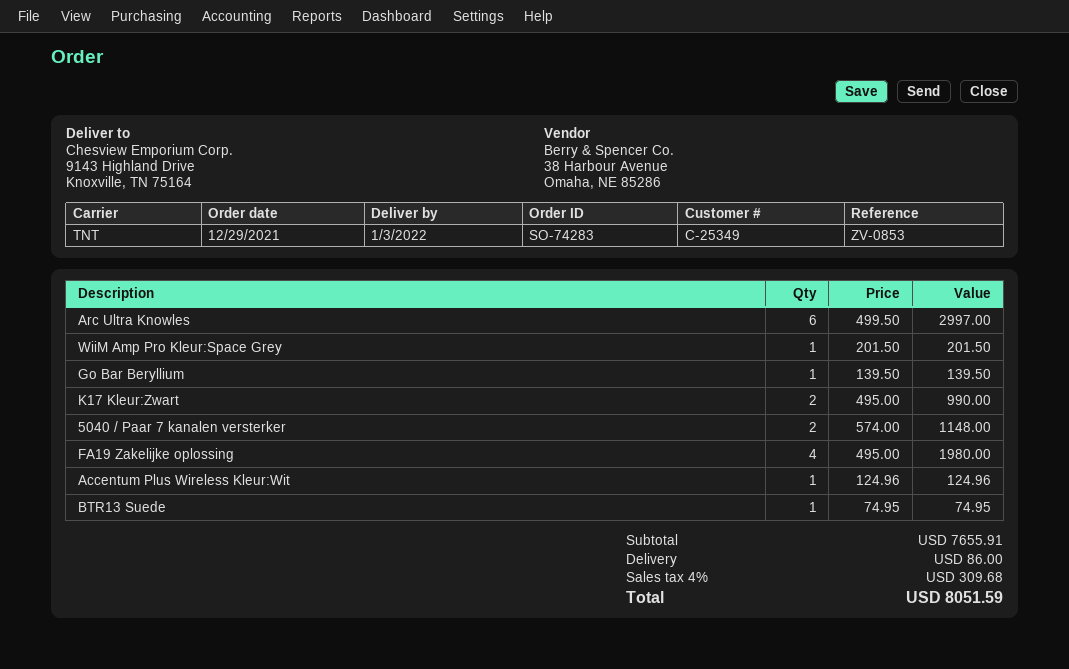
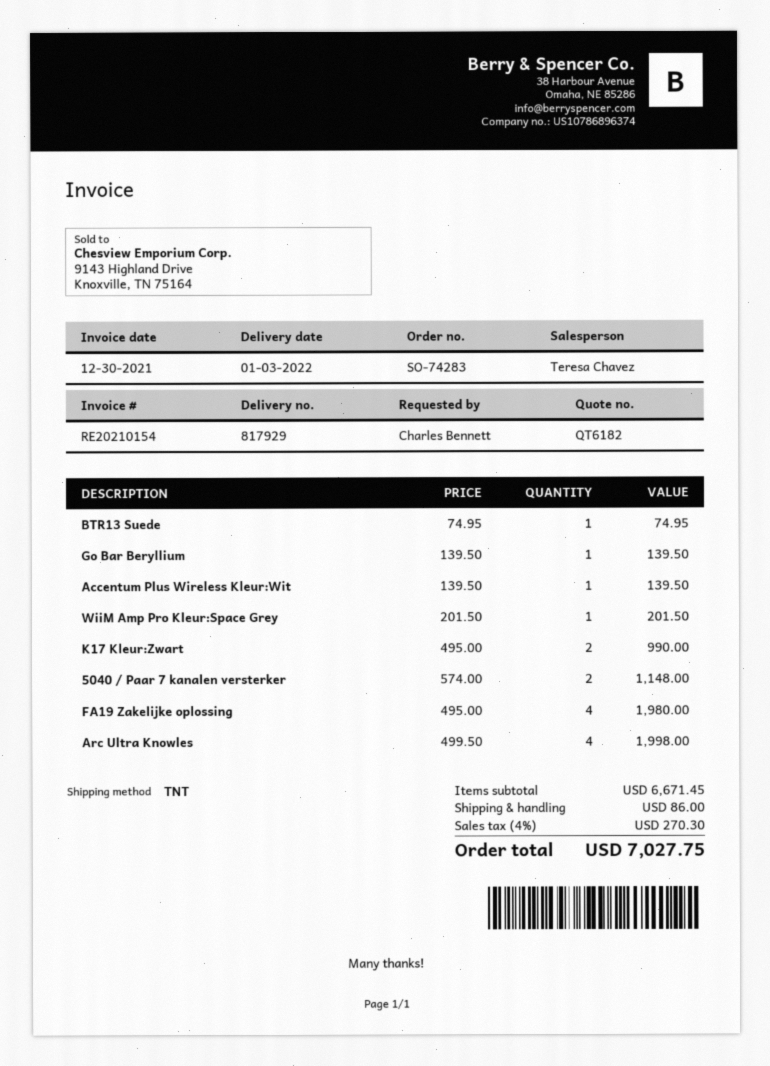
Arc Ultra Knowles: 6 x 499.50 = 2997.00 -> 4 x 499.50 = 1998.00
Accentum Plus Wireless Kleur:Wit: 1 x 124.96 = 124.96 -> 1 x 139.50 = 139.50
subtotal: 7655.91 -> 6671.45
tax: 4% = 309.68 -> 4% = 270.30
total: 8051.59 -> 7027.75

